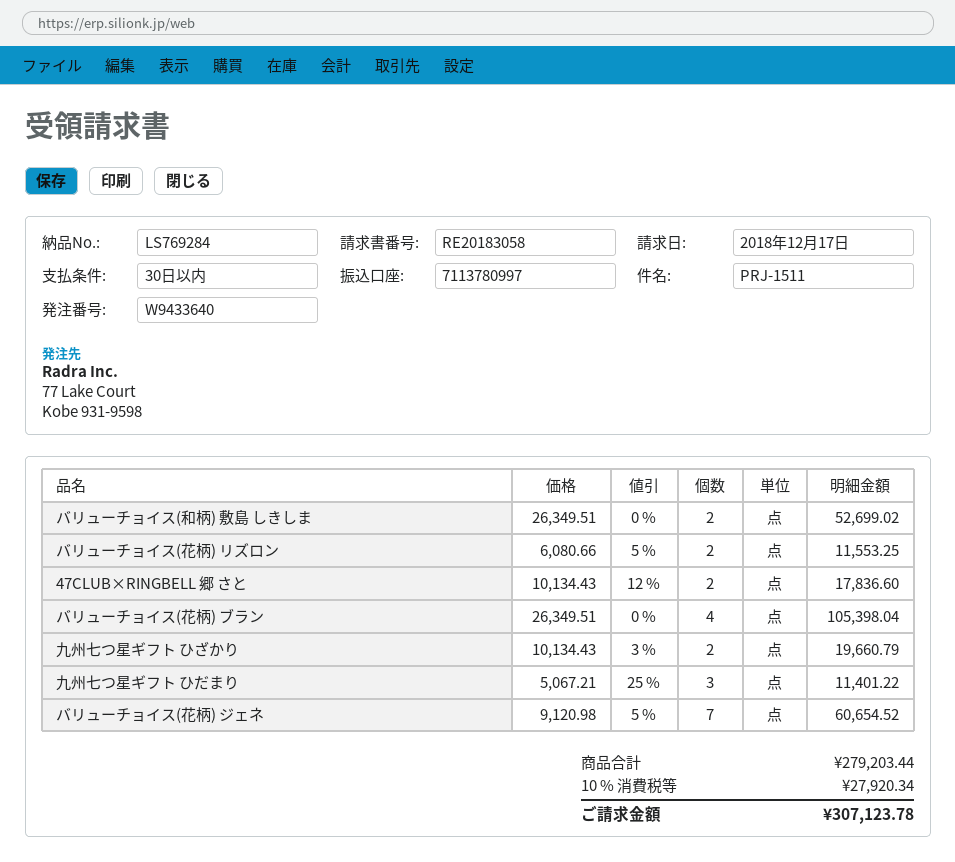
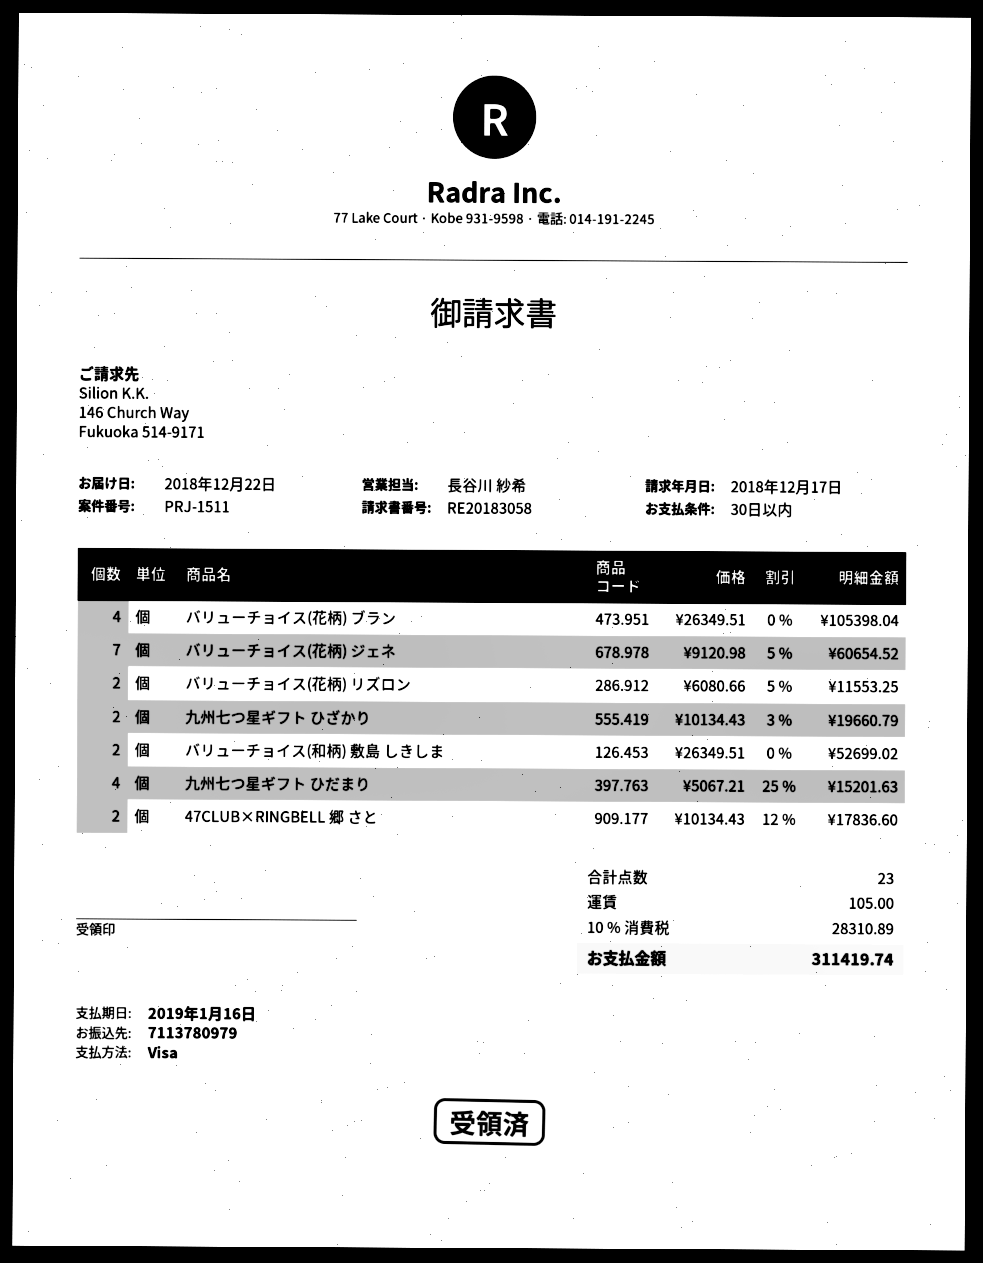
bank account: 7113780997 -> 7113780979
九州七つ星ギフト ひだまり: 3 x 5067.21 - 25% = 11401.22 -> 4 x 5067.21 - 25% = 15201.63
shipping: none -> 105.00
tax: 10% = 27920.34 -> 10% = 28310.89
total: 307123.78 -> 311419.74

